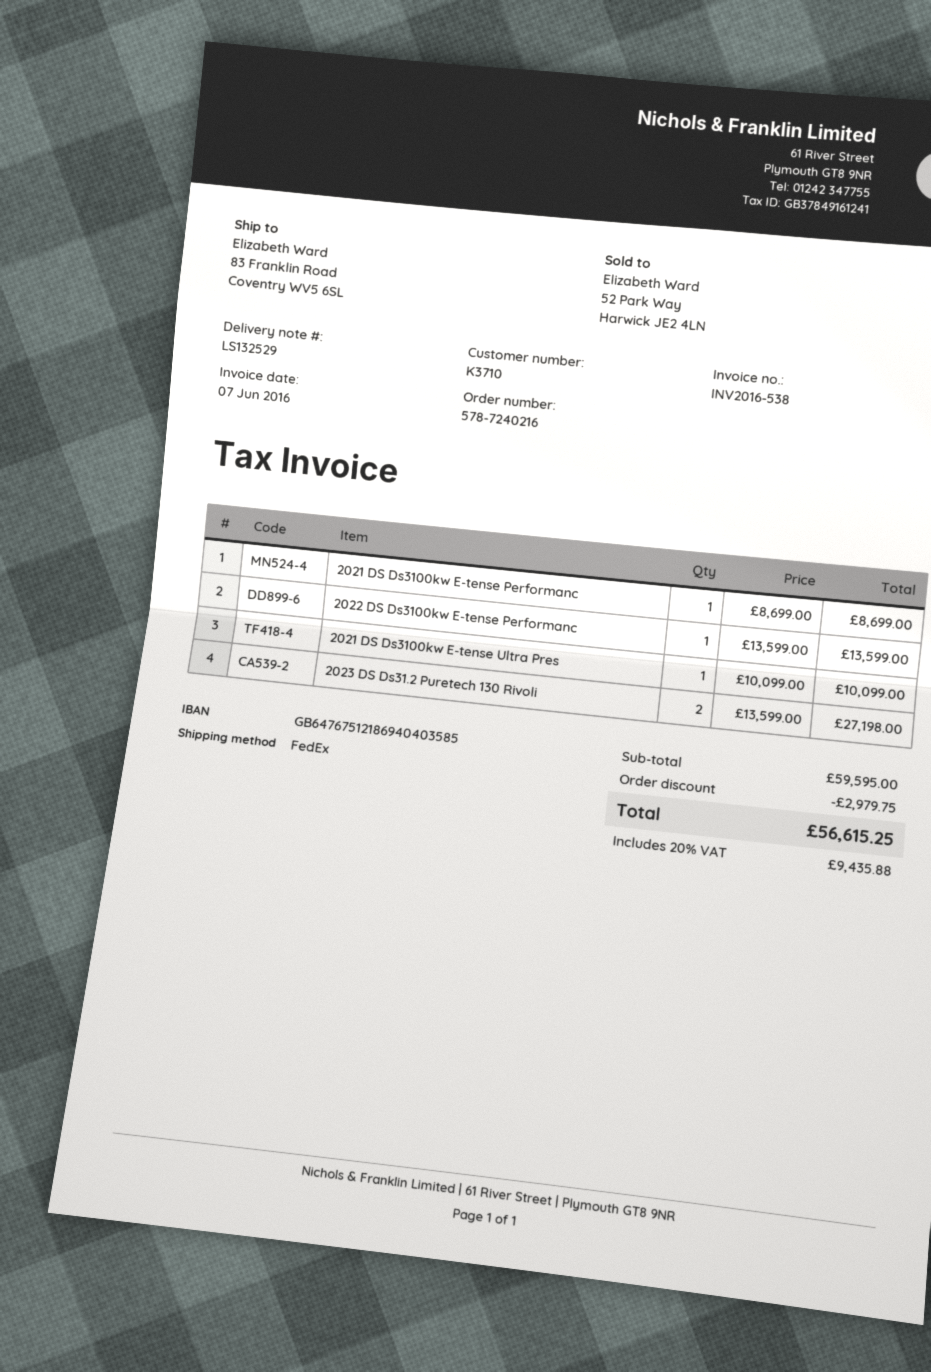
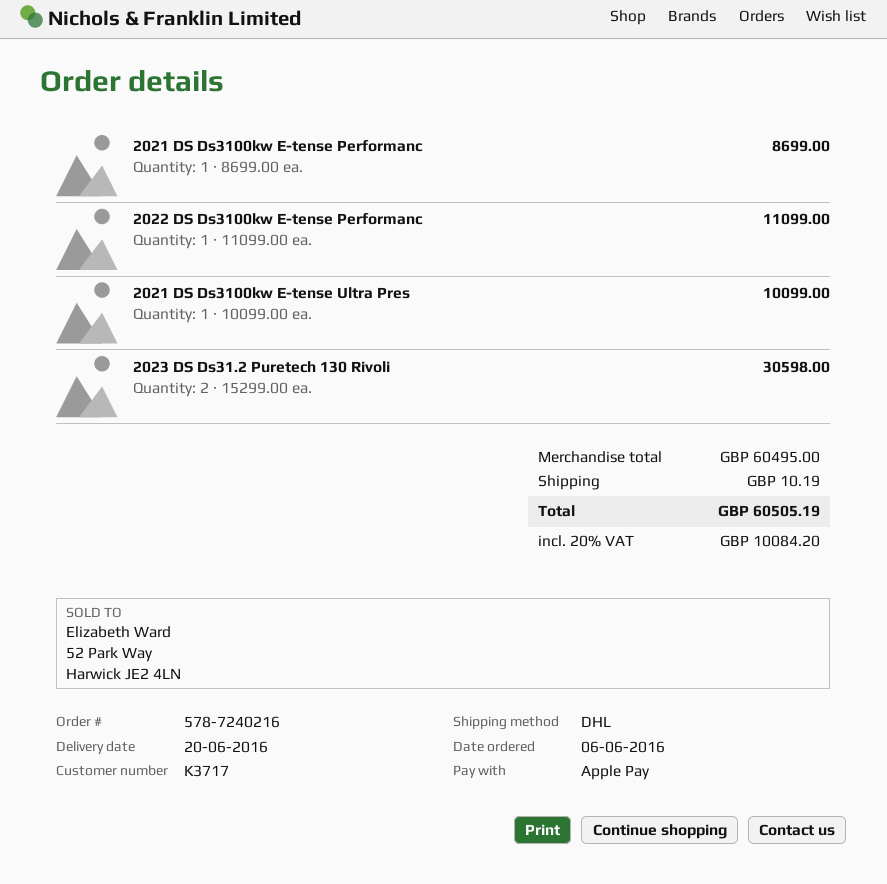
customer number: K3710 -> K3717
shipping method: FedEx -> DHL
2022 DS Ds3100kw E-tense Performanc: 1 x 13599.00 = 13599.00 -> 1 x 11099.00 = 11099.00
2023 DS Ds31.2 Puretech 130 Rivoli: 2 x 13599.00 = 27198.00 -> 2 x 15299.00 = 30598.00
subtotal: 59595.00 -> 60495.00
discount: 2979.75 -> none
shipping: none -> 10.19
tax: 20% = 9435.88 -> 20% = 10084.20
total: 56615.25 -> 60505.19

